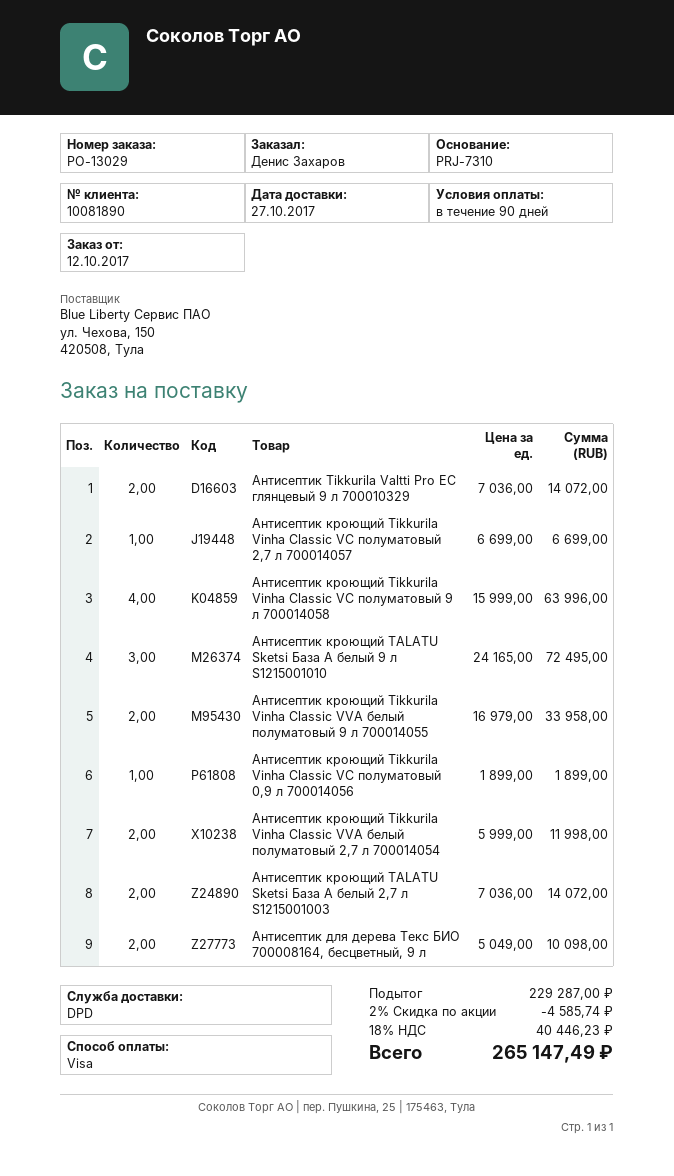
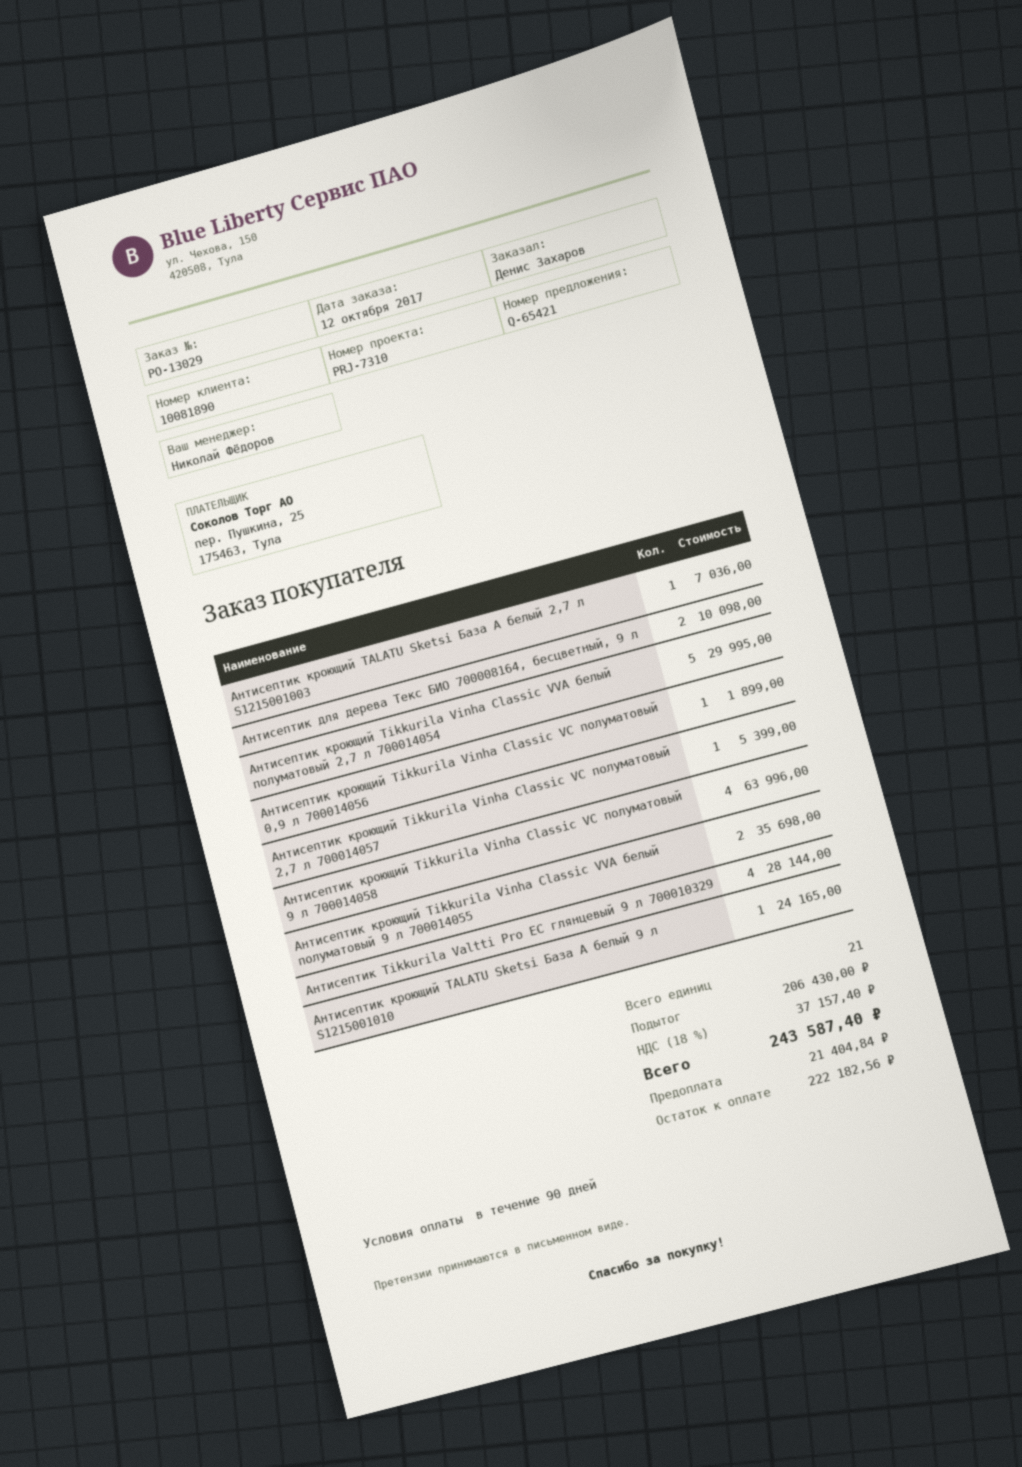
Антисептик Tikkurila Valtti Pro EC глянцевый 9 л 700010329: 2 for 14072.00 -> 4 for 28144.00
Антисептик кроющий Tikkurila Vinha Classic VC полуматовый 2,7 л 700014057: 1 for 6699.00 -> 1 for 5399.00
Антисептик кроющий TALATU Sketsi База А белый 9 л S1215001010: 3 for 72495.00 -> 1 for 24165.00
Антисептик кроющий Tikkurila Vinha Classic VVA белый полуматовый 9 л 700014055: 2 for 33958.00 -> 2 for 35698.00
Антисептик кроющий Tikkurila Vinha Classic VVA белый полуматовый 2,7 л 700014054: 2 for 11998.00 -> 5 for 29995.00
Антисептик кроющий TALATU Sketsi База А белый 2,7 л S1215001003: 2 for 14072.00 -> 1 for 7036.00
subtotal: 229287.00 -> 206430.00
discount: 2% = 4585.74 -> none
tax: 18% = 40446.23 -> 18% = 37157.40
total: 265147.49 -> 243587.40

